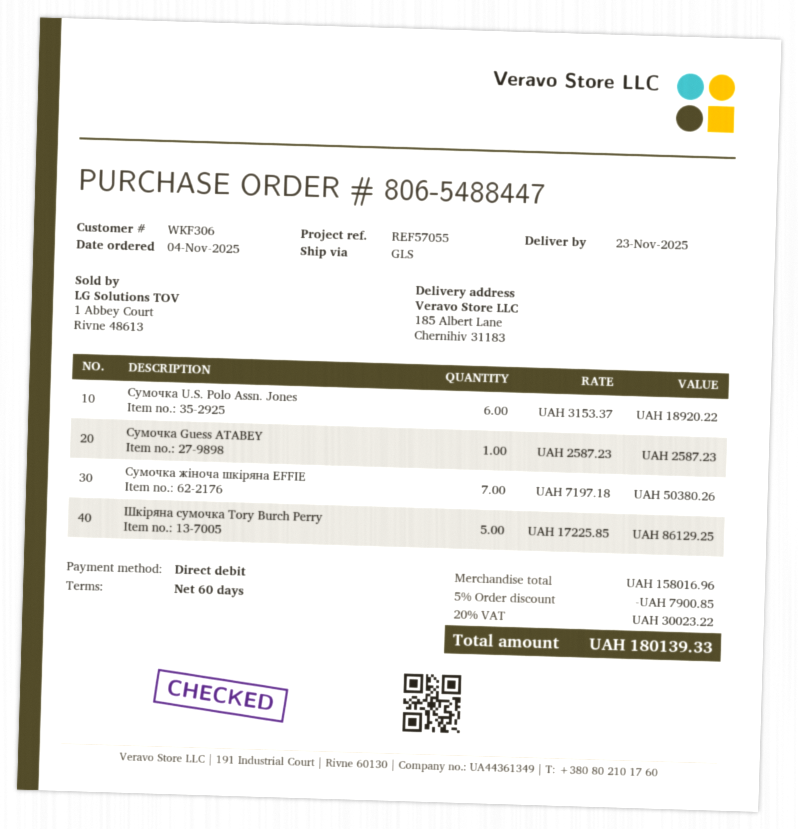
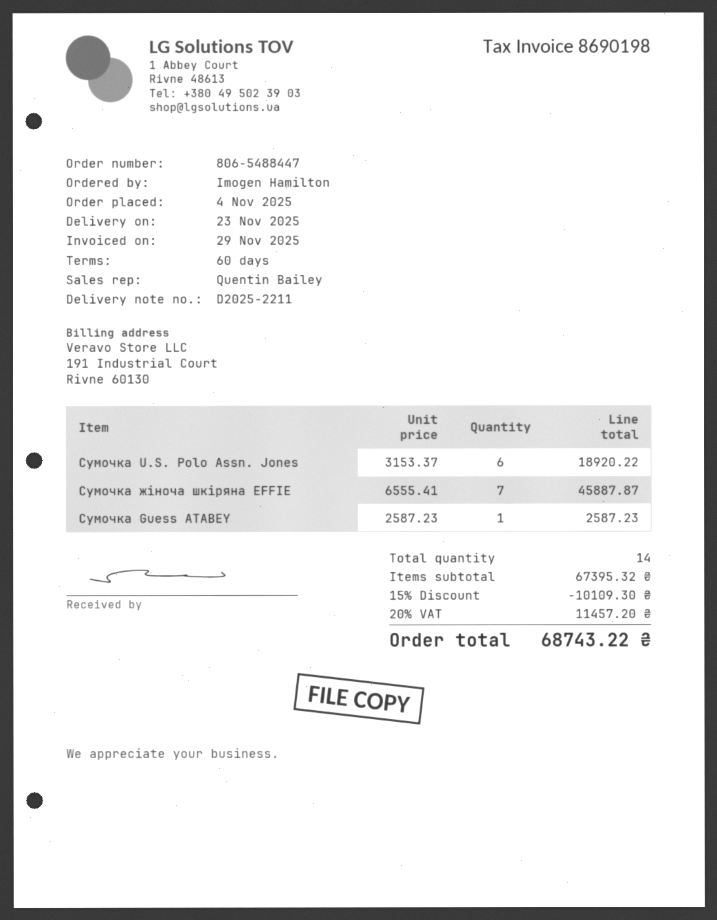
Сумочка жіноча шкіряна EFFIE: 7 x 7197.18 = 50380.26 -> 7 x 6555.41 = 45887.87
Шкіряна сумочка Tory Burch Perry: 5 x 17225.85 = 86129.25 -> none
subtotal: 158016.96 -> 67395.32
discount: 5% = 7900.85 -> 15% = 10109.30
tax: 20% = 30023.22 -> 20% = 11457.20
total: 180139.33 -> 68743.22

